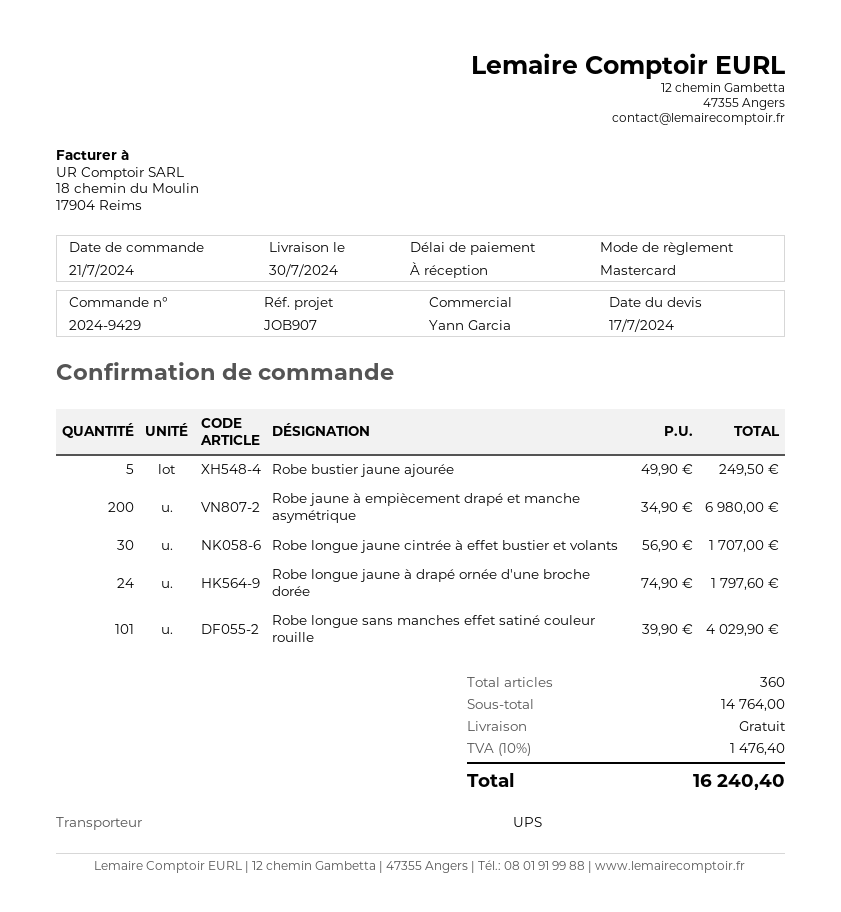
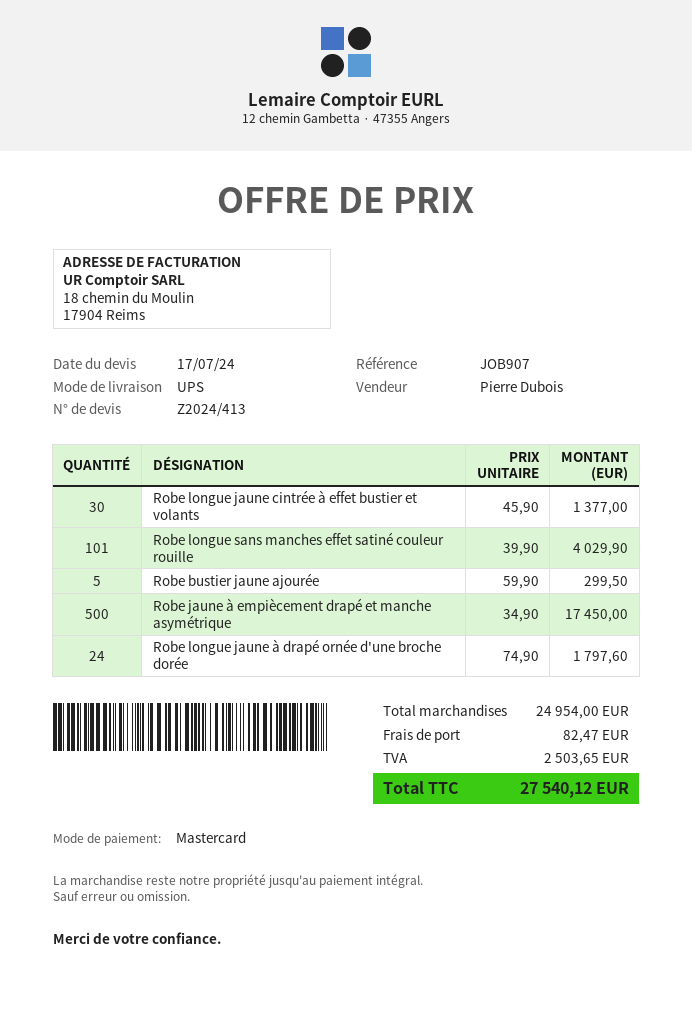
sales rep: Yann Garcia -> Pierre Dubois
Robe bustier jaune ajourée: 5 x 49.90 = 249.50 -> 5 x 59.90 = 299.50
Robe jaune à empiècement drapé et manche asymétrique: 200 x 34.90 = 6980.00 -> 500 x 34.90 = 17450.00
Robe longue jaune cintrée à effet bustier et volants: 30 x 56.90 = 1707.00 -> 30 x 45.90 = 1377.00
subtotal: 14764.00 -> 24954.00
shipping: 0.00 -> 82.47
tax: 1476.40 -> 2503.65
total: 16240.40 -> 27540.12

